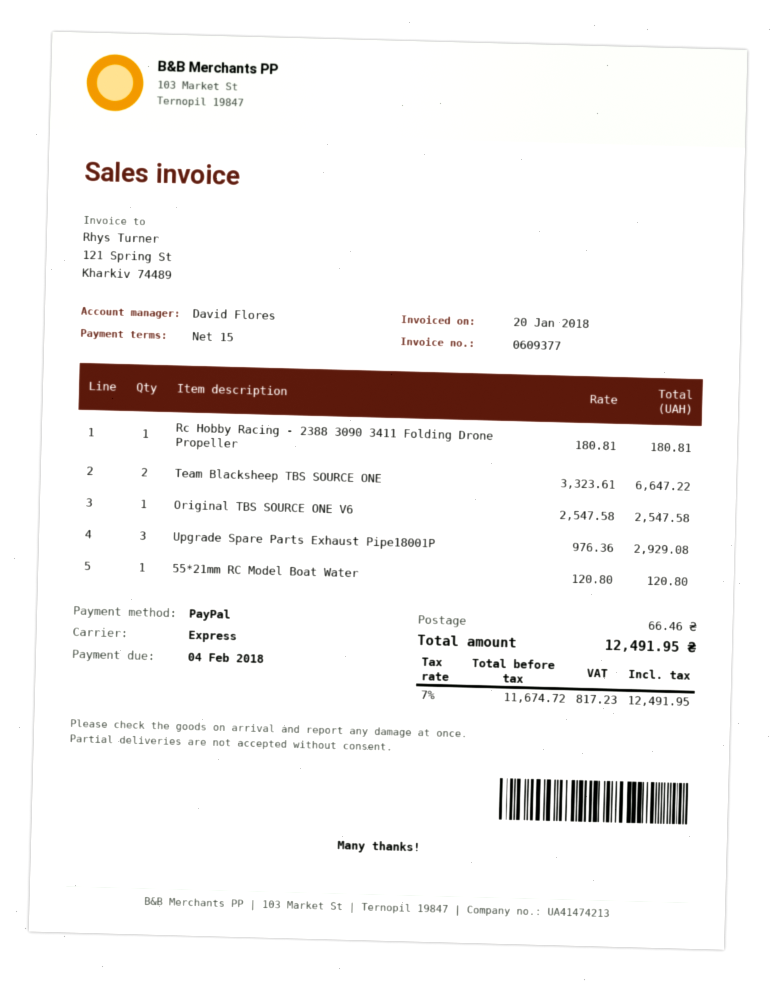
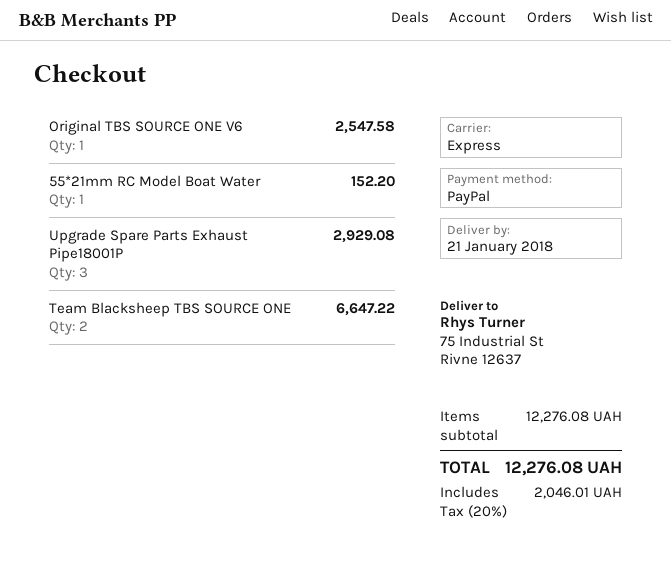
Rc Hobby Racing - 2388 3090 3411 Folding Drone Propeller: 1 for 180.81 -> none
55*21mm RC Model Boat Water: 1 for 120.80 -> 1 for 152.20
shipping: 66.46 -> none
tax: 7% = 817.23 -> 20% = 2046.01
total: 12491.95 -> 12276.08

